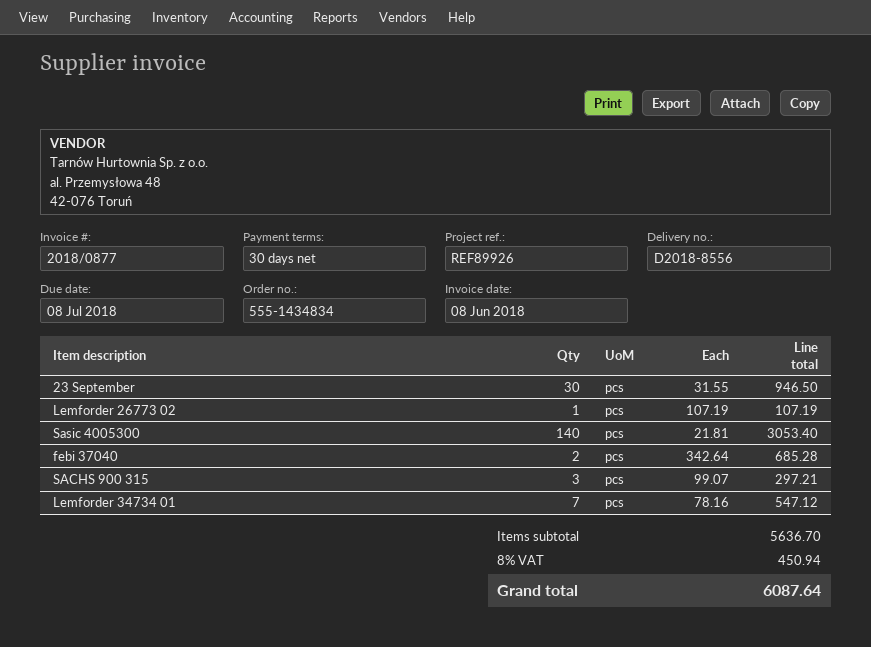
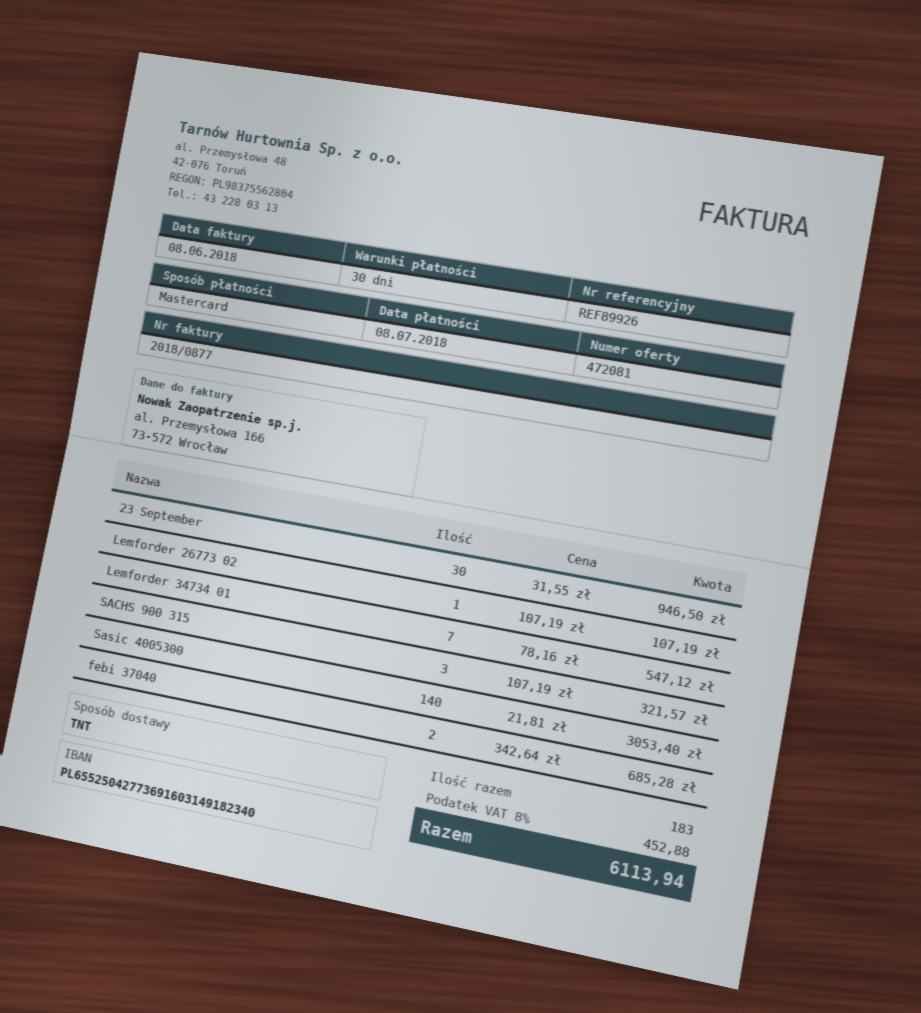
SACHS 900 315: 3 x 99.07 = 297.21 -> 3 x 107.19 = 321.57
tax: 8% = 450.94 -> 8% = 452.88
total: 6087.64 -> 6113.94

